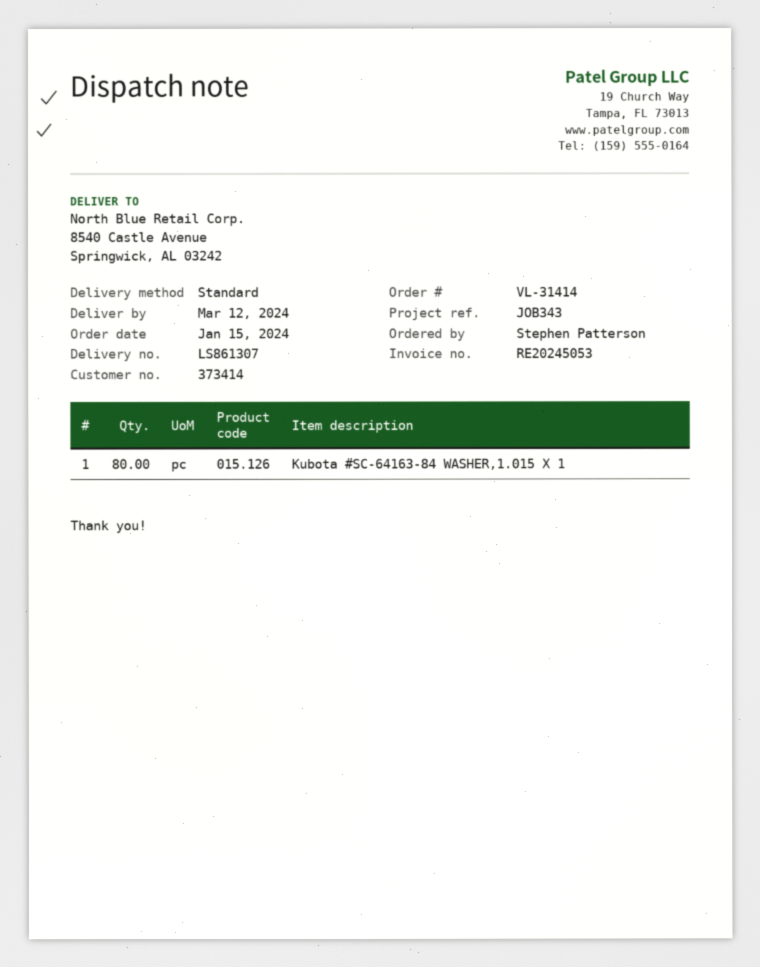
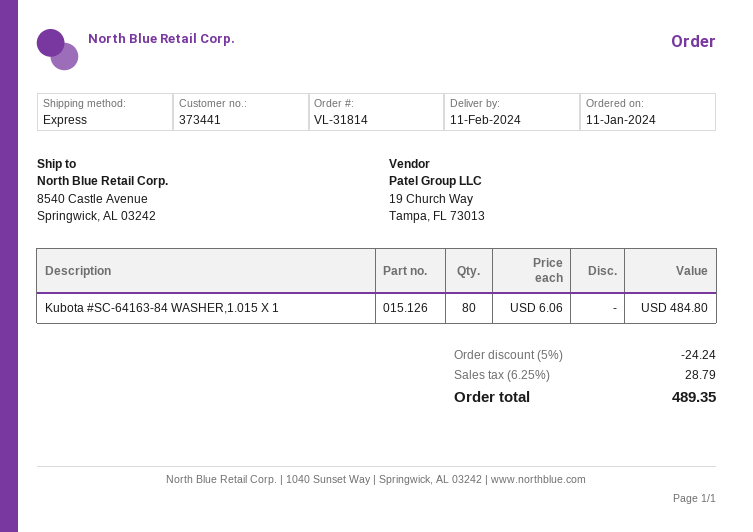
order number: VL-31414 -> VL-31814
order date: 2024-01-15 -> 2024-01-11
delivery date: 2024-03-12 -> 2024-02-11
customer number: 373414 -> 373441
shipping method: standard -> express

